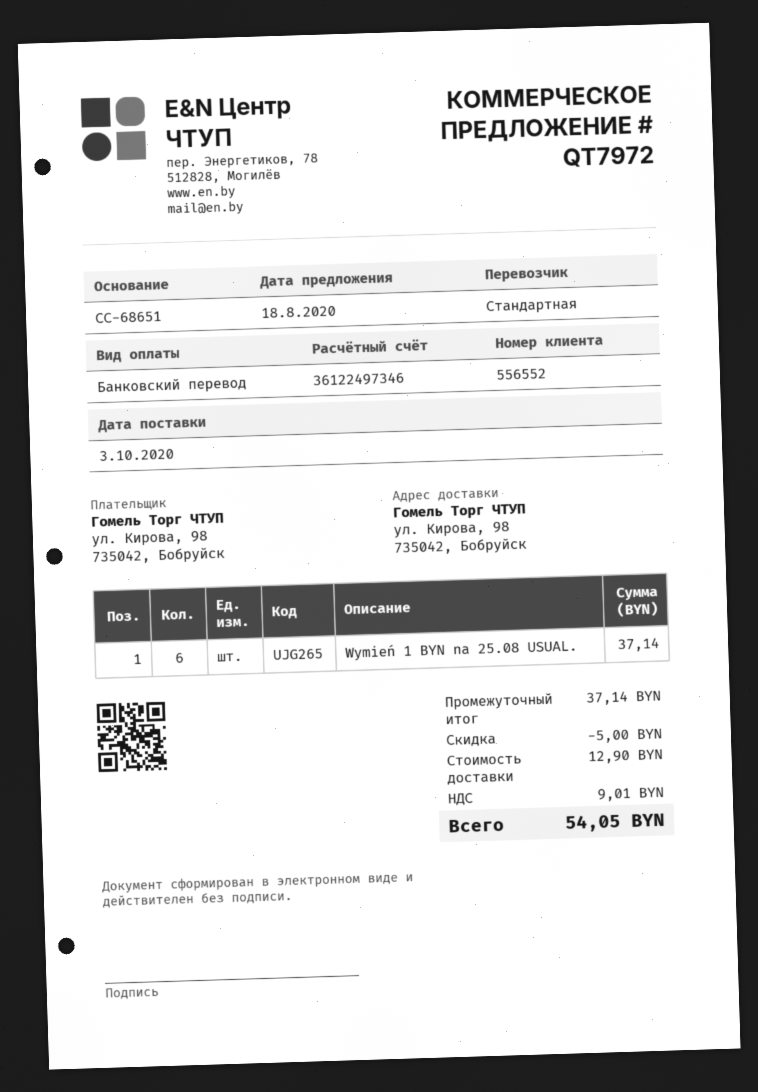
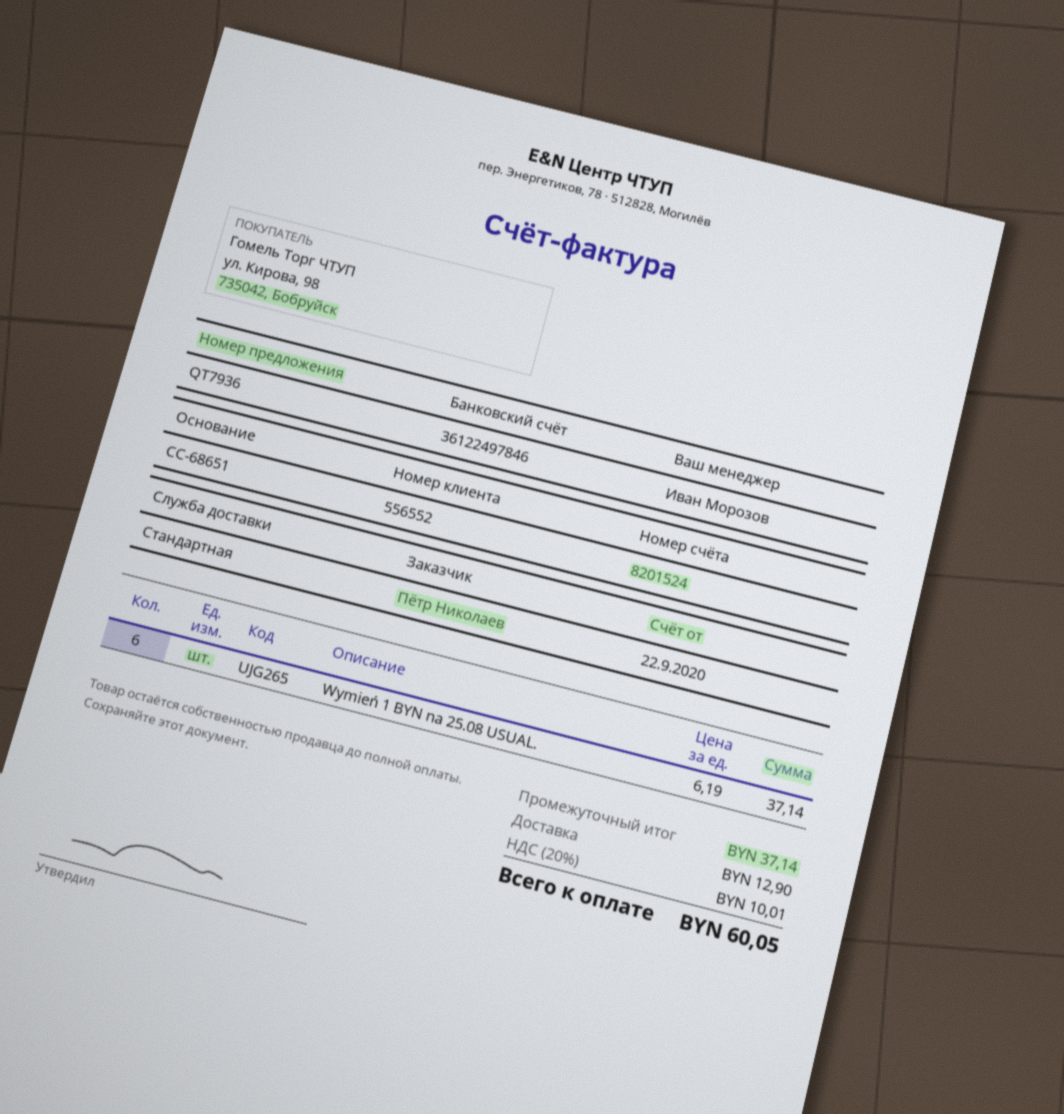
quote number: QT7972 -> QT7936
bank account: 36122497346 -> 36122497846
discount: 5.00 -> none
tax: 9.01 -> 10.01
total: 54.05 -> 60.05

